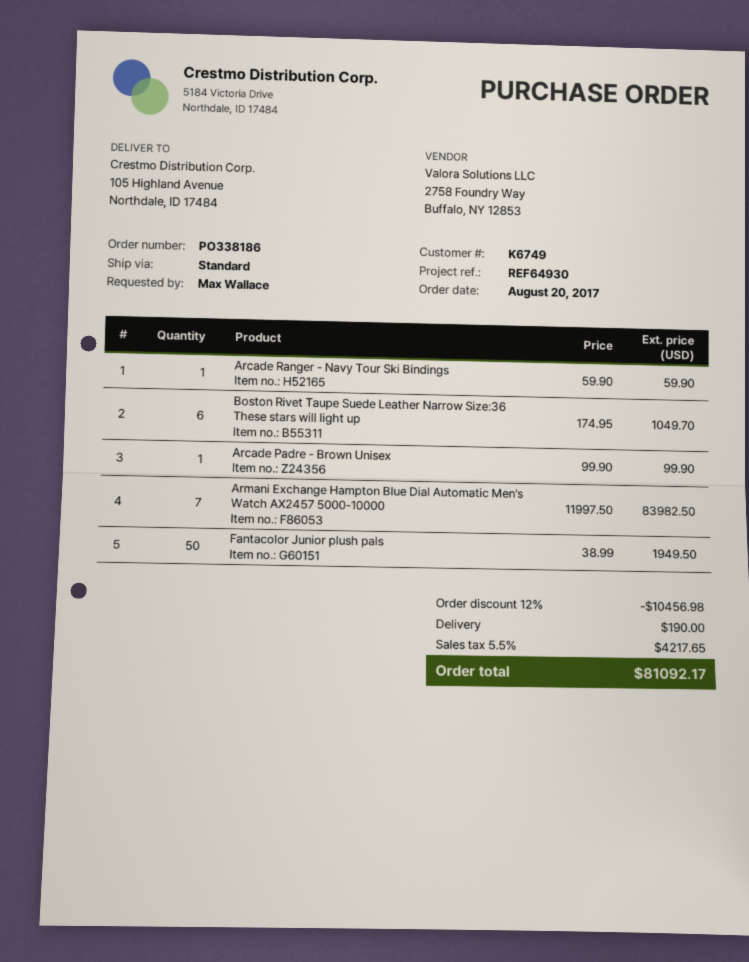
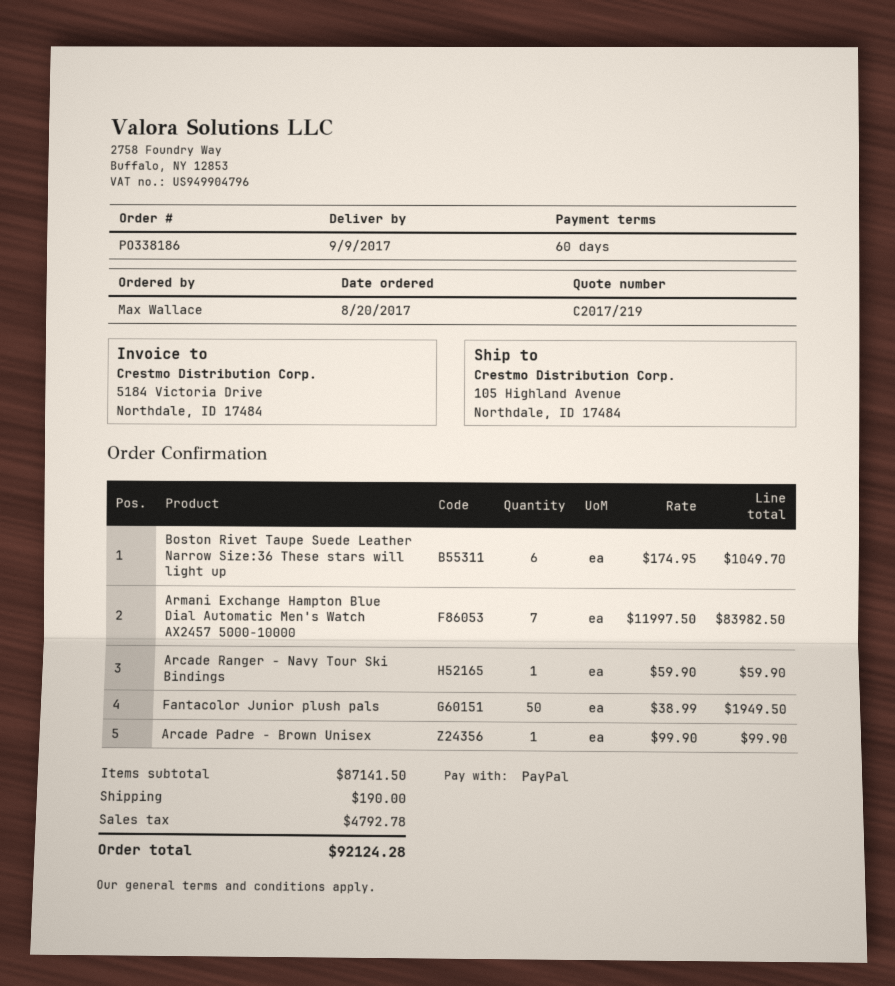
discount: 12% = 10456.98 -> none
tax: 4217.65 -> 4792.78
total: 81092.17 -> 92124.28

